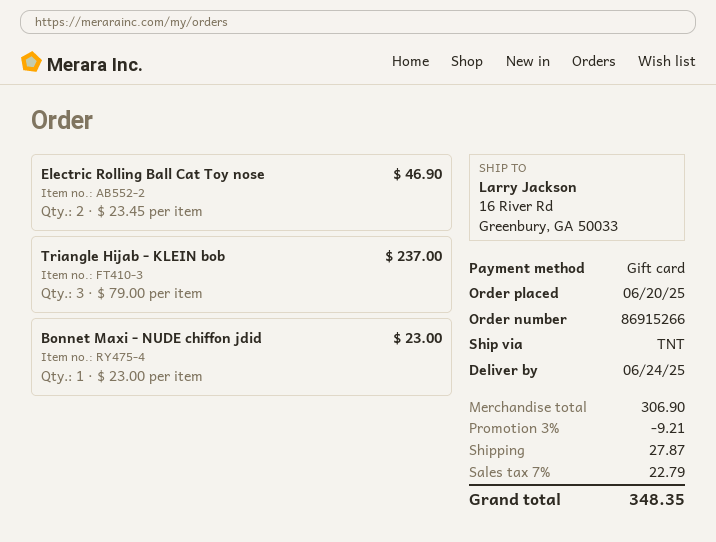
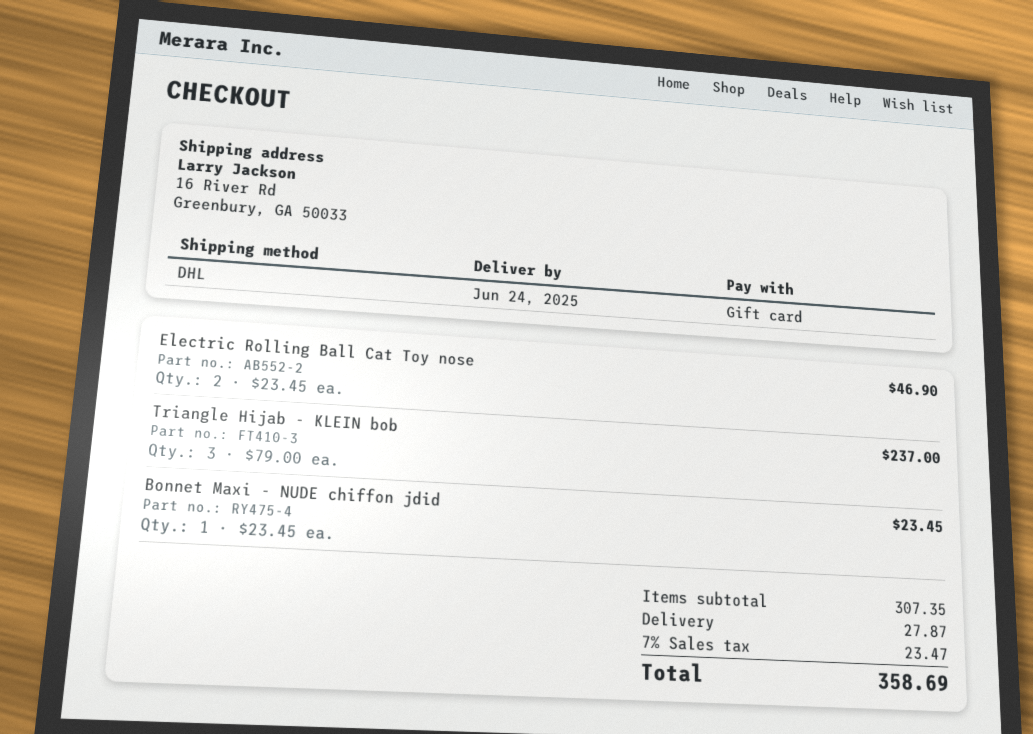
shipping method: TNT -> DHL
Bonnet Maxi - NUDE chiffon jdid: 1 x 23.00 = 23.00 -> 1 x 23.45 = 23.45
subtotal: 306.90 -> 307.35
discount: 3% = 9.21 -> none
tax: 7% = 22.79 -> 7% = 23.47
total: 348.35 -> 358.69

